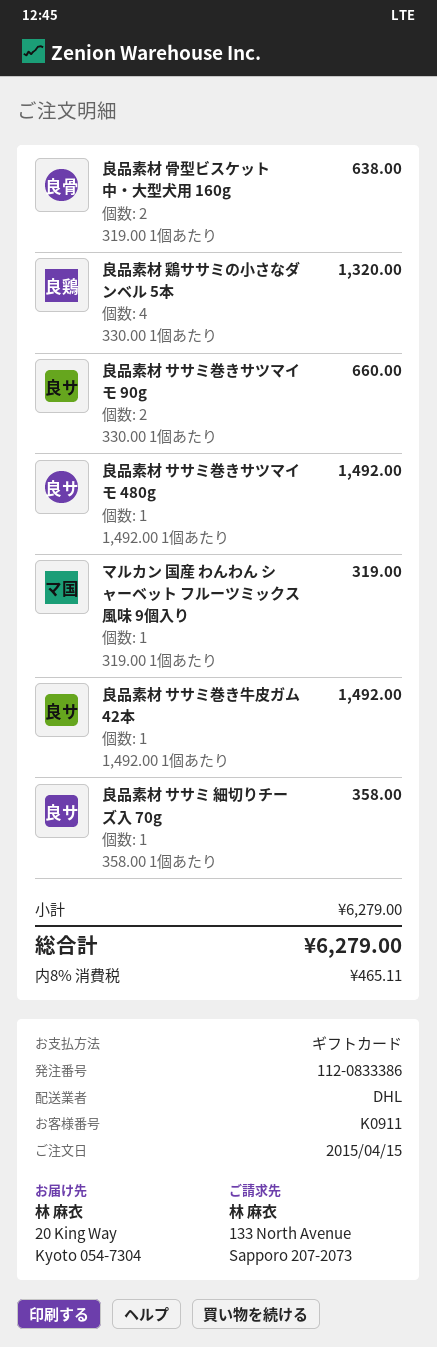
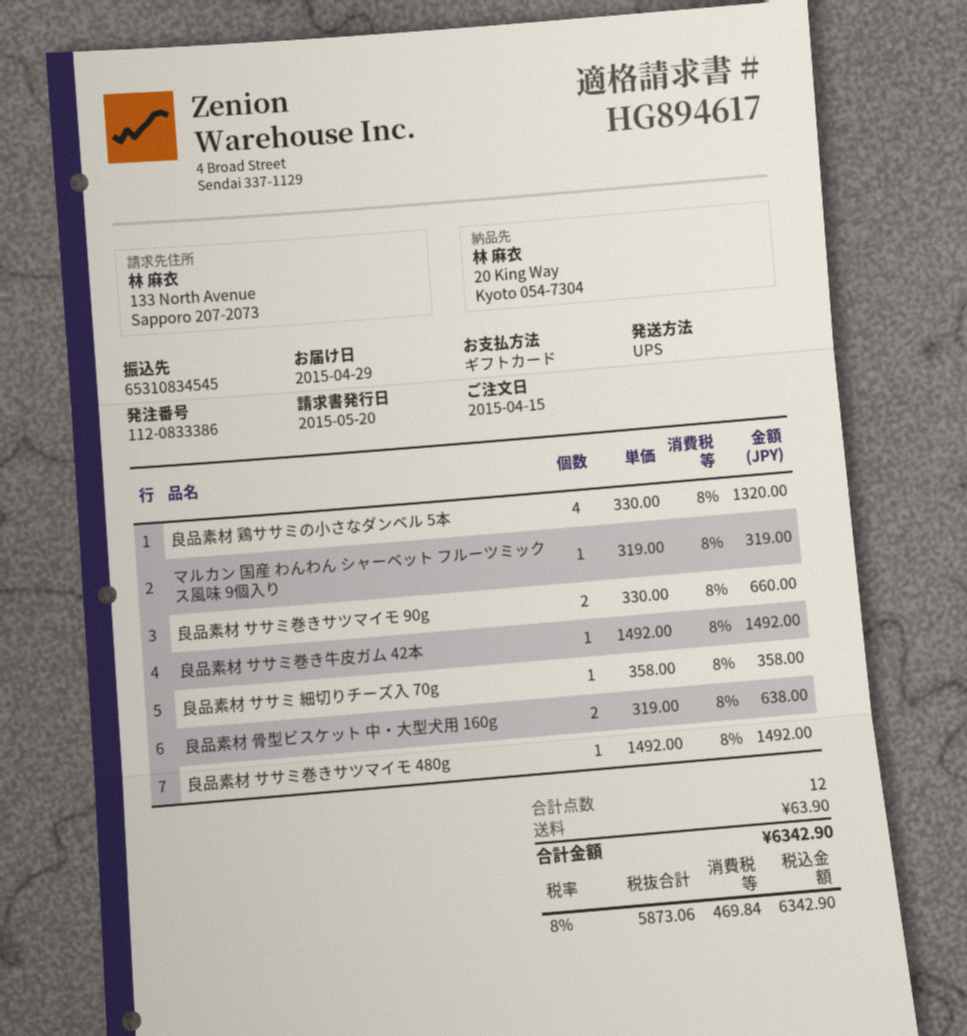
shipping method: DHL -> UPS
shipping: none -> 63.90
tax: 8% = 465.11 -> 8% = 469.84
total: 6279.00 -> 6342.90

